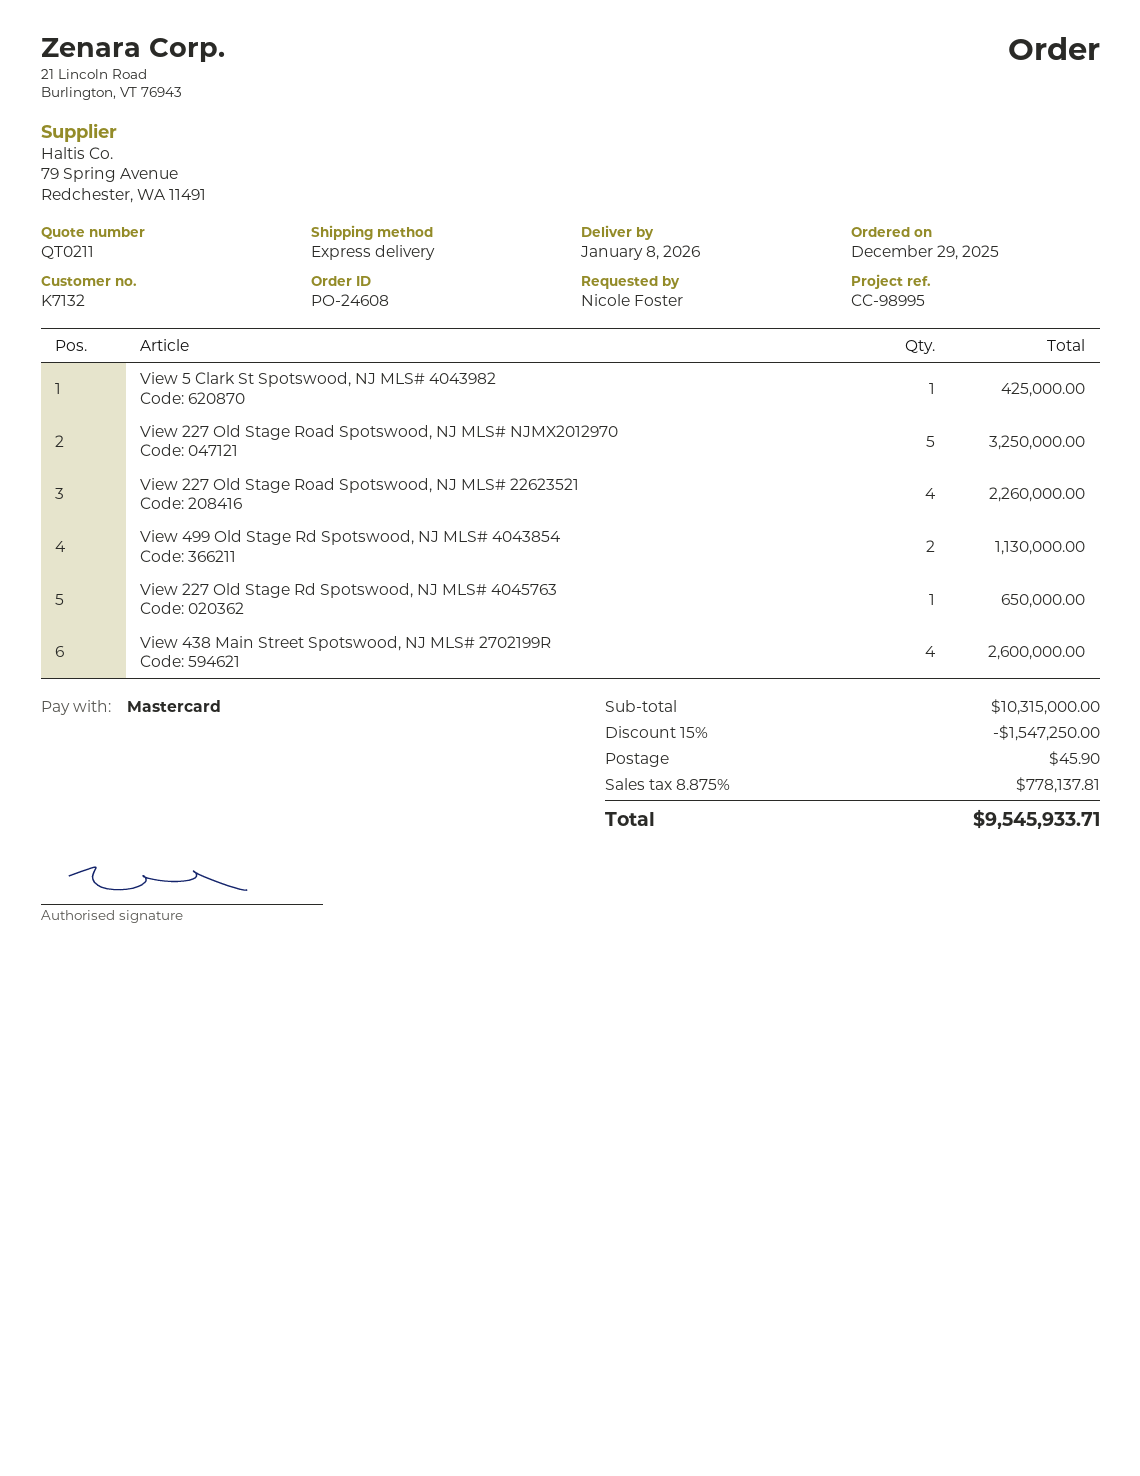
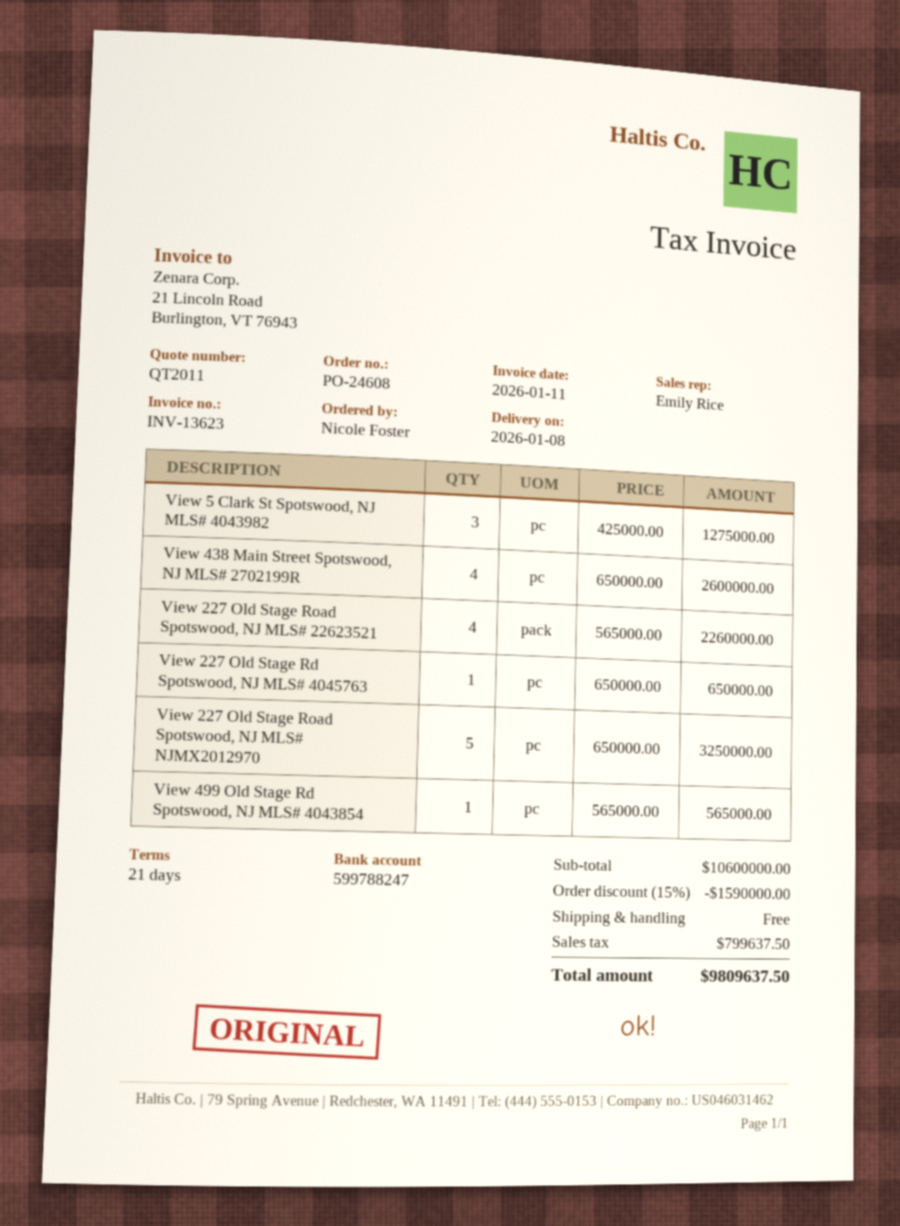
quote number: QT0211 -> QT2011
View 5 Clark St Spotswood, NJ MLS# 4043982: 1 for 425000.00 -> 3 for 1275000.00
View 499 Old Stage Rd Spotswood, NJ MLS# 4043854: 2 for 1130000.00 -> 1 for 565000.00
subtotal: 10315000.00 -> 10600000.00
discount: 15% = 1547250.00 -> 15% = 1590000.00
shipping: 45.90 -> 0.00
tax: 778137.81 -> 799637.50
total: 9545933.71 -> 9809637.50

